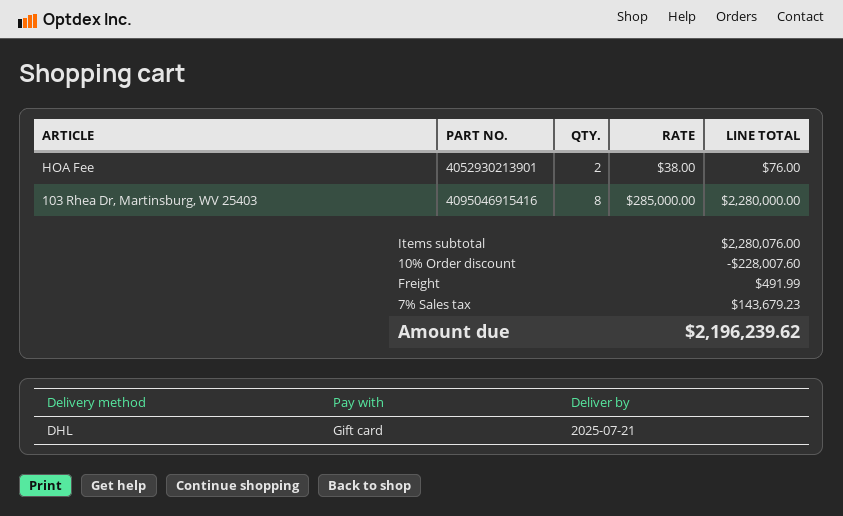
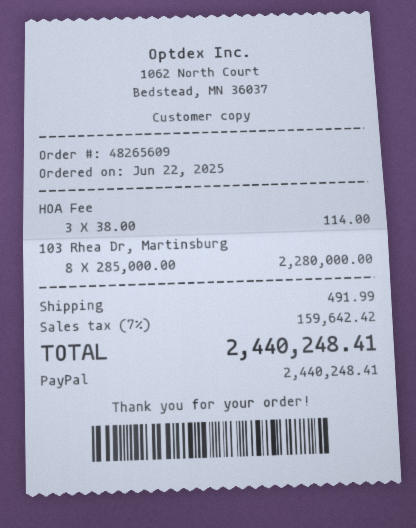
payment method: gift card -> PayPal
HOA Fee: 2 x 38.00 = 76.00 -> 3 x 38.00 = 114.00
discount: 10% = 228007.60 -> none
tax: 7% = 143679.23 -> 7% = 159642.42
total: 2196239.62 -> 2440248.41

